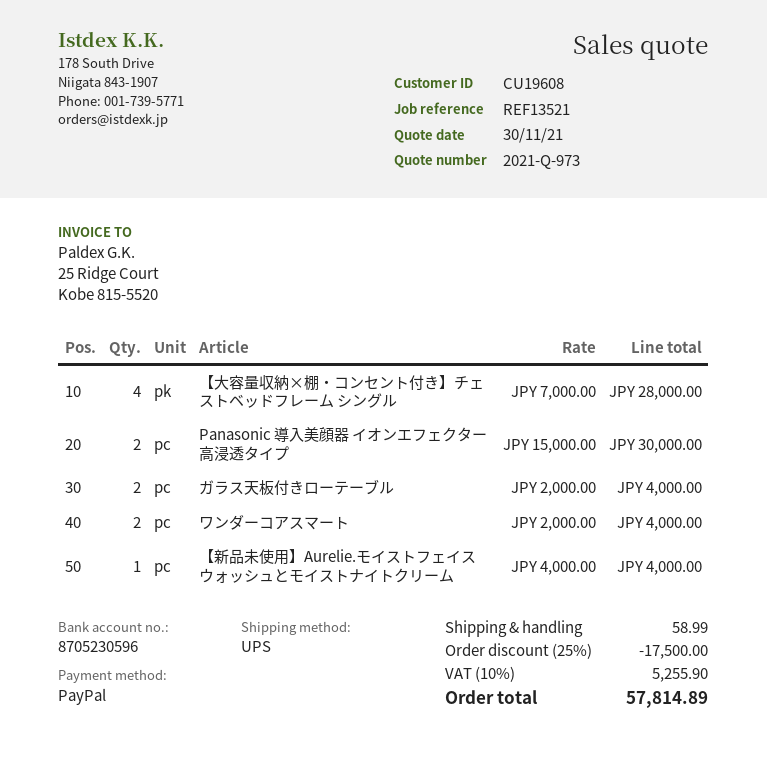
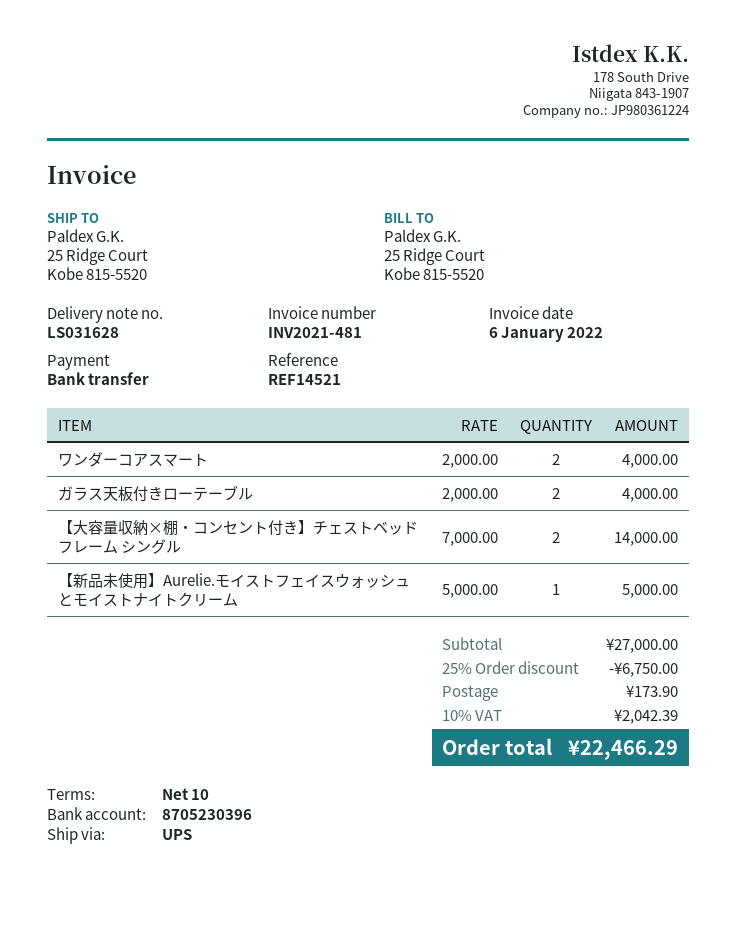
reference: REF13521 -> REF14521
payment method: PayPal -> bank transfer
bank account: 8705230596 -> 8705230396
【大容量収納×棚・コンセント付き】チェストベッドフレーム シングル: 4 x 7000.00 = 28000.00 -> 2 x 7000.00 = 14000.00
Panasonic 導入美顔器 イオンエフェクター 高浸透タイプ: 2 x 15000.00 = 30000.00 -> none
【新品未使用】Aurelie.モイストフェイスウォッシュとモイストナイトクリーム: 1 x 4000.00 = 4000.00 -> 1 x 5000.00 = 5000.00
discount: 25% = 17500.00 -> 25% = 6750.00
shipping: 58.99 -> 173.90
tax: 10% = 5255.90 -> 10% = 2042.39
total: 57814.89 -> 22466.29

